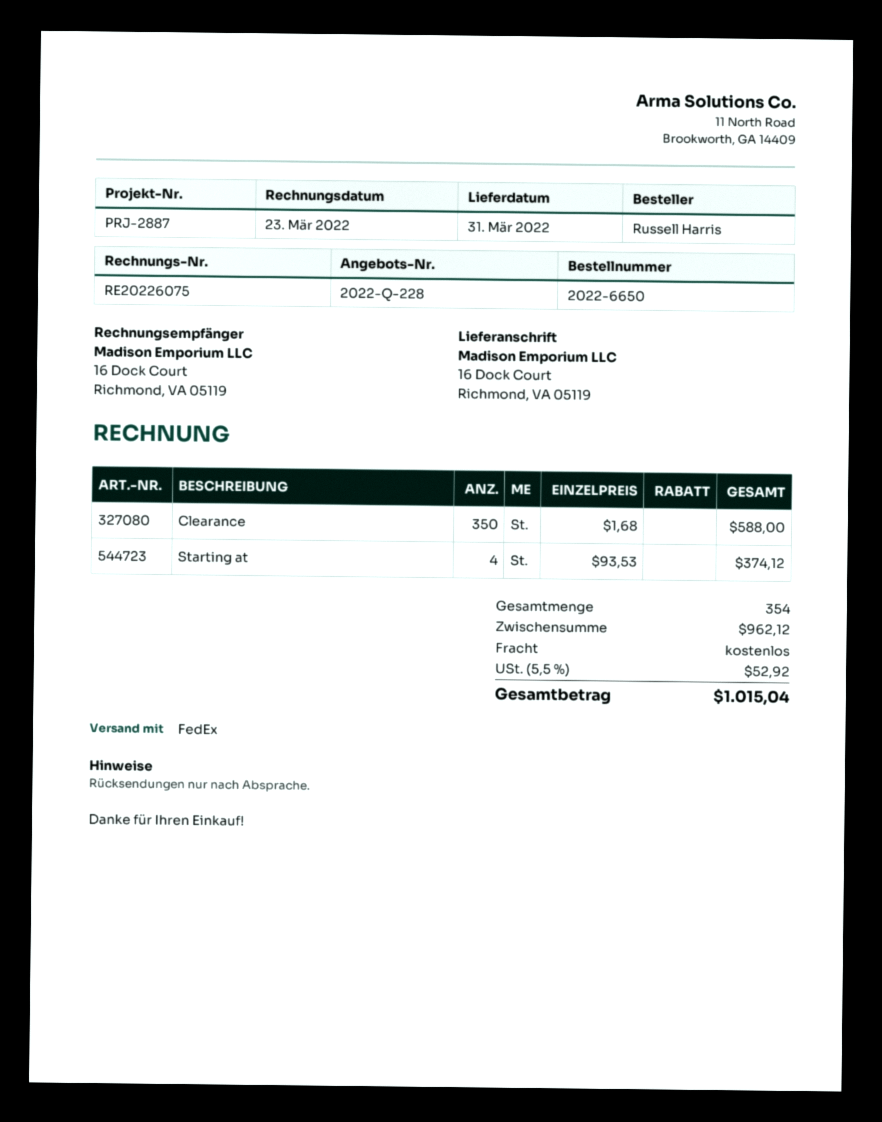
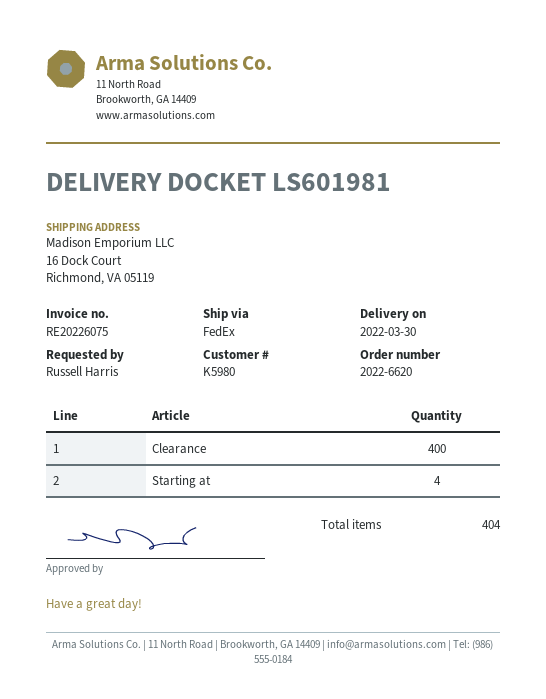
order number: 2022-6650 -> 2022-6620
delivery date: 2022-03-31 -> 2022-03-30
Clearance: 350 -> 400
total quantity: 354 -> 404

